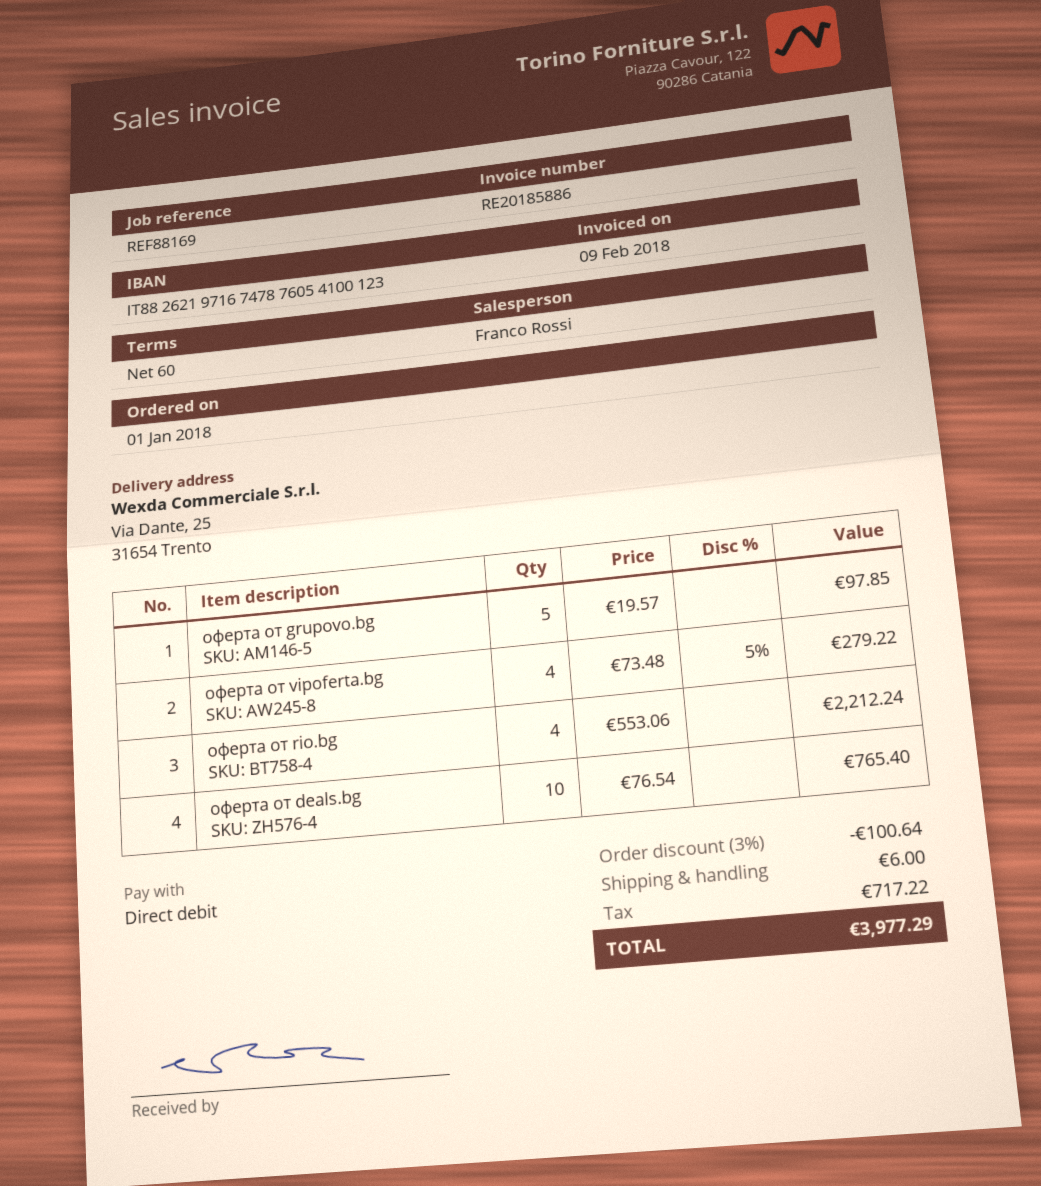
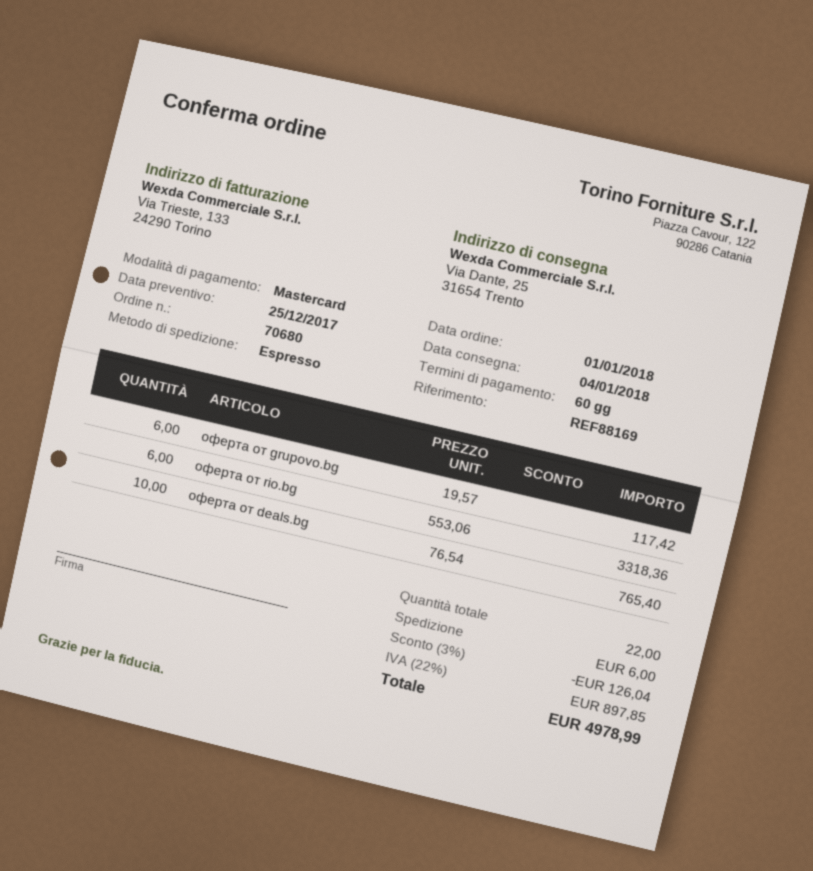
payment method: direct debit -> Mastercard
оферта от grupovo.bg: 5 x 19.57 = 97.85 -> 6 x 19.57 = 117.42
оферта от vipoferta.bg: 4 x 73.48 - 5% = 279.22 -> none
оферта от rio.bg: 4 x 553.06 = 2212.24 -> 6 x 553.06 = 3318.36
discount: 3% = 100.64 -> 3% = 126.04
tax: 717.22 -> 897.85
total: 3977.29 -> 4978.99

